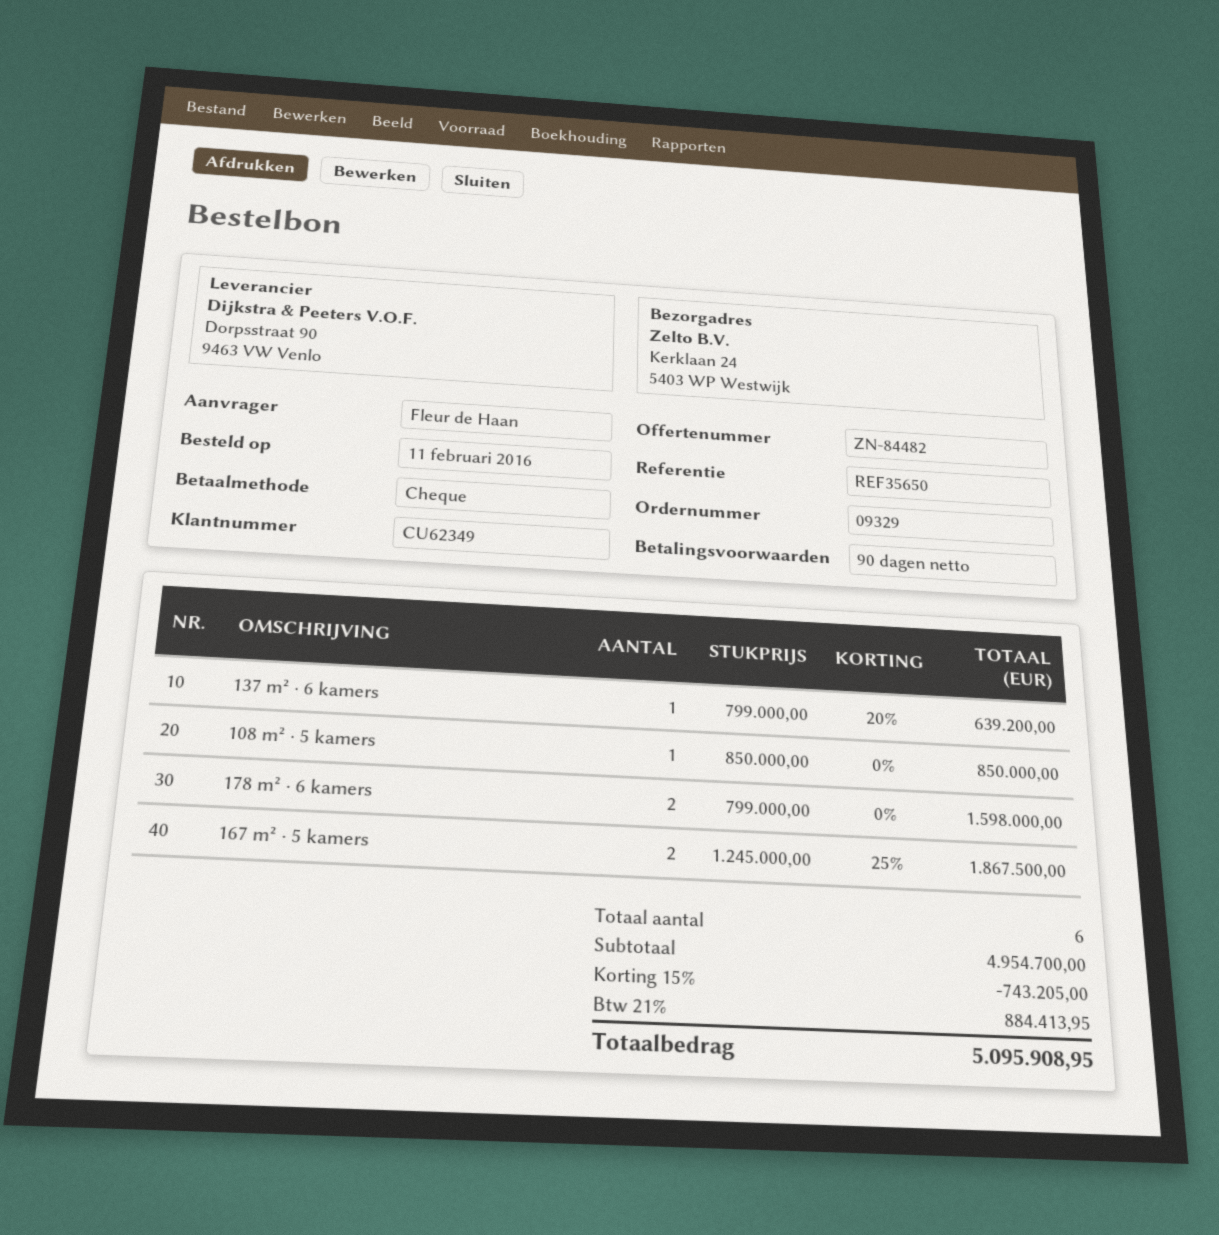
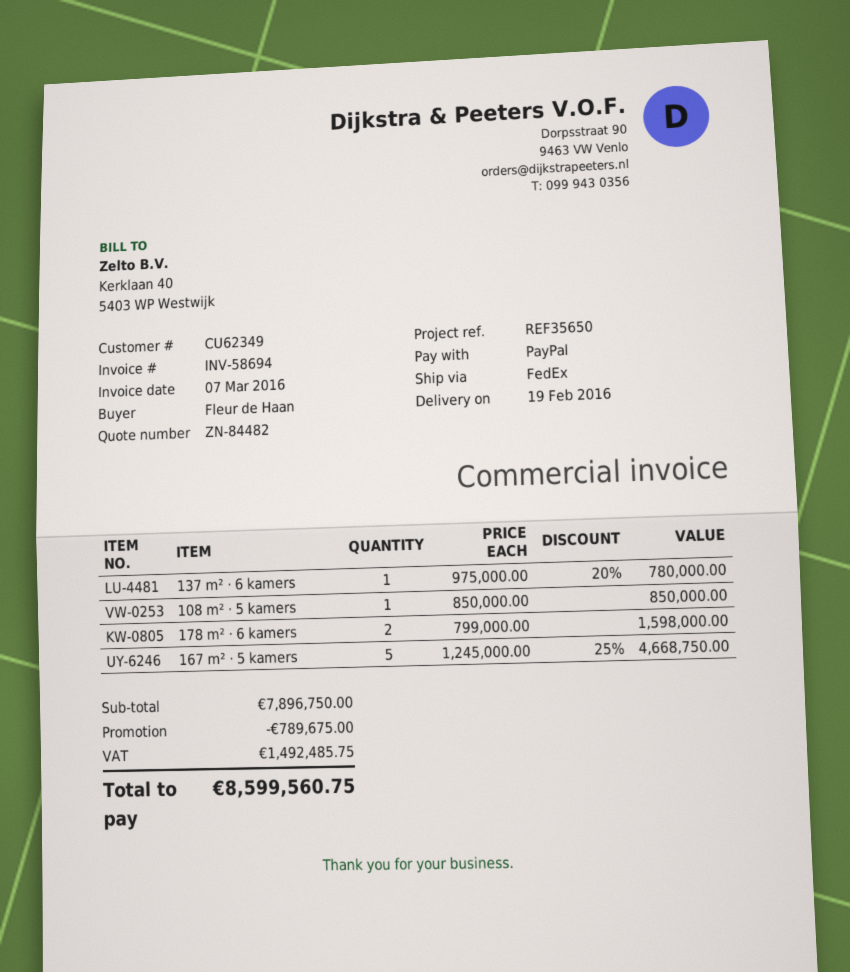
payment method: cheque -> PayPal
137 m² · 6 kamers: 1 x 799000.00 - 20% = 639200.00 -> 1 x 975000.00 - 20% = 780000.00
167 m² · 5 kamers: 2 x 1245000.00 - 25% = 1867500.00 -> 5 x 1245000.00 - 25% = 4668750.00
subtotal: 4954700.00 -> 7896750.00
discount: 743205.00 -> 789675.00
tax: 884413.95 -> 1492485.75
total: 5095908.95 -> 8599560.75

